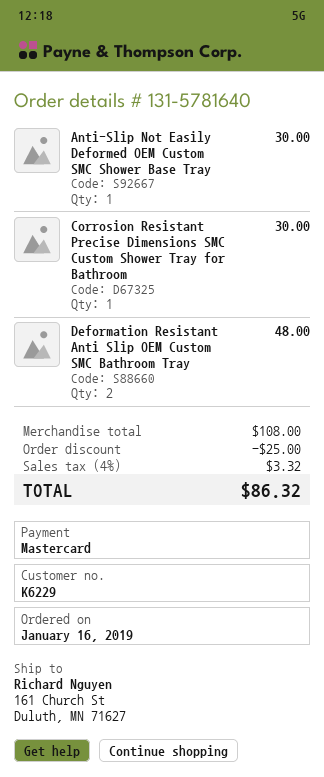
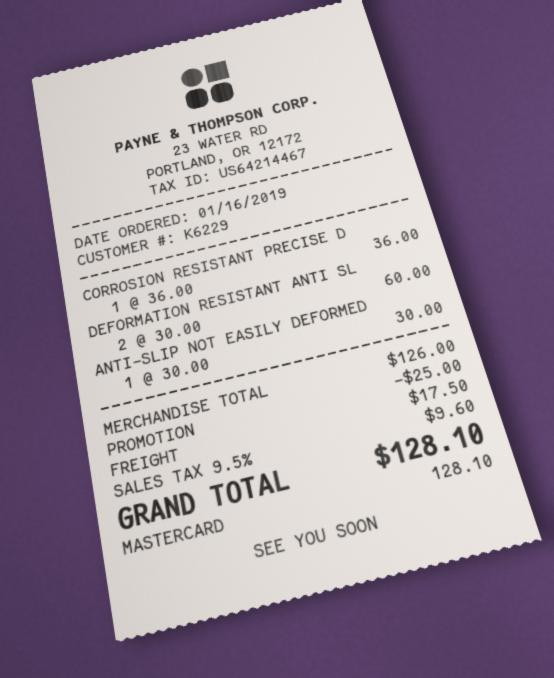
Corrosion Resistant Precise Dimensions SMC Custom Shower Tray for Bathroom: 1 for 30.00 -> 1 for 36.00
Deformation Resistant Anti Slip OEM Custom SMC Bathroom Tray: 2 for 48.00 -> 2 for 60.00
subtotal: 108.00 -> 126.00
shipping: none -> 17.50
tax: 4% = 3.32 -> 9.5% = 9.60
total: 86.32 -> 128.10

